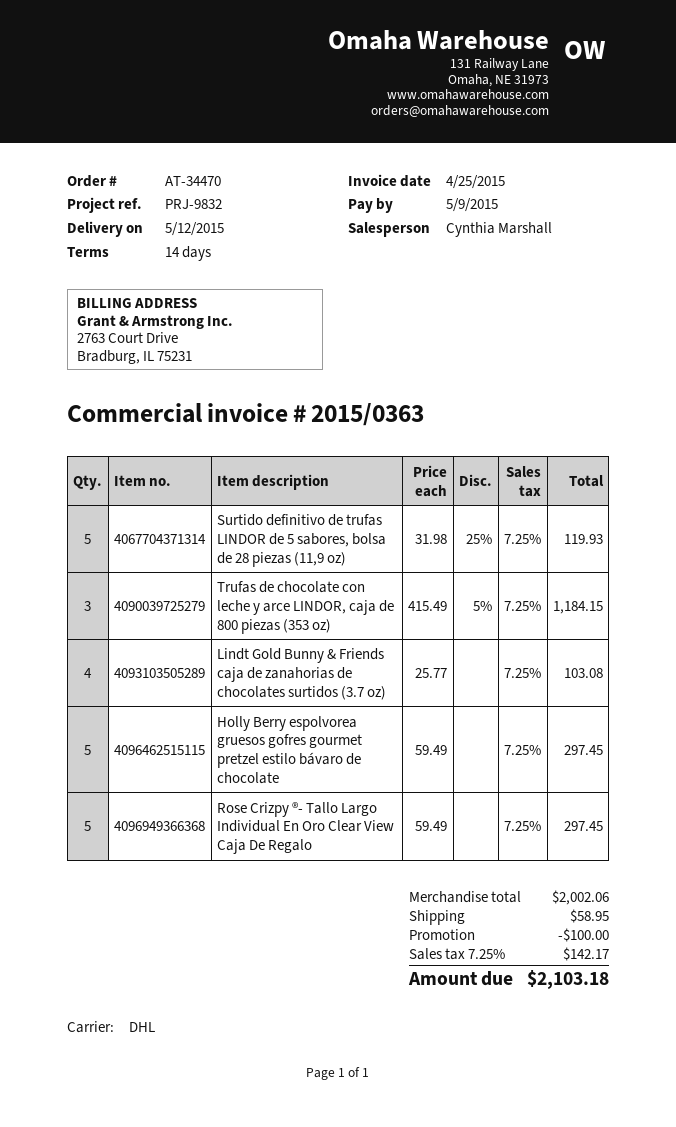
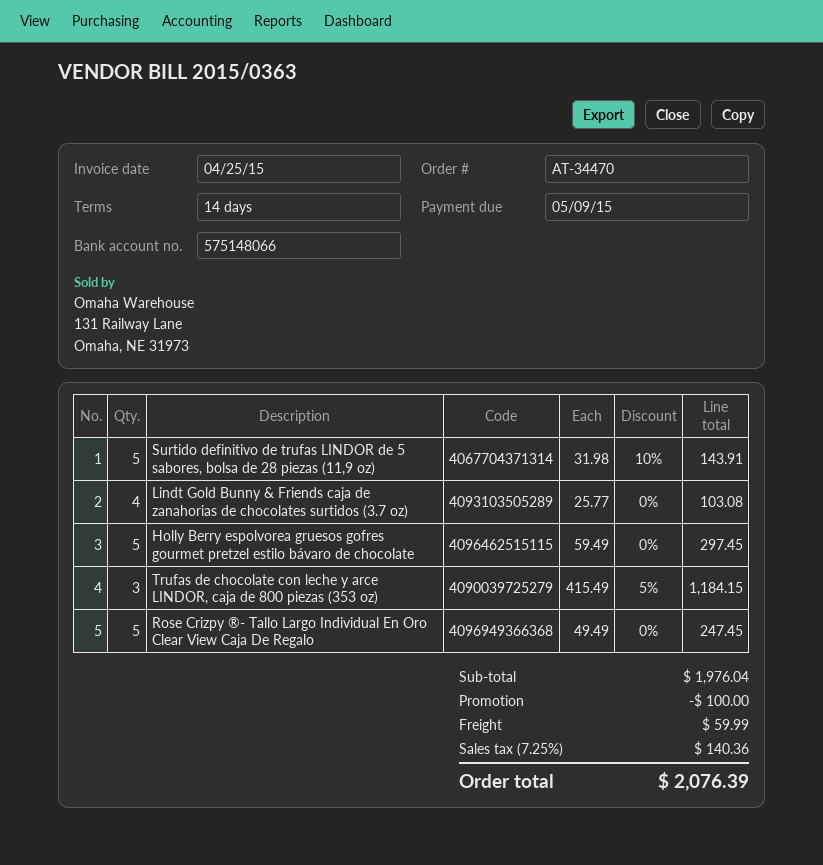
Surtido definitivo de trufas LINDOR de 5 sabores, bolsa de 28 piezas (11,9 oz): 5 x 31.98 - 25% = 119.93 -> 5 x 31.98 - 10% = 143.91
Rose Crizpy ®- Tallo Largo Individual En Oro Clear View Caja De Regalo: 5 x 59.49 = 297.45 -> 5 x 49.49 = 247.45
subtotal: 2002.06 -> 1976.04
shipping: 58.95 -> 59.99
tax: 7.25% = 142.17 -> 7.25% = 140.36
total: 2103.18 -> 2076.39

